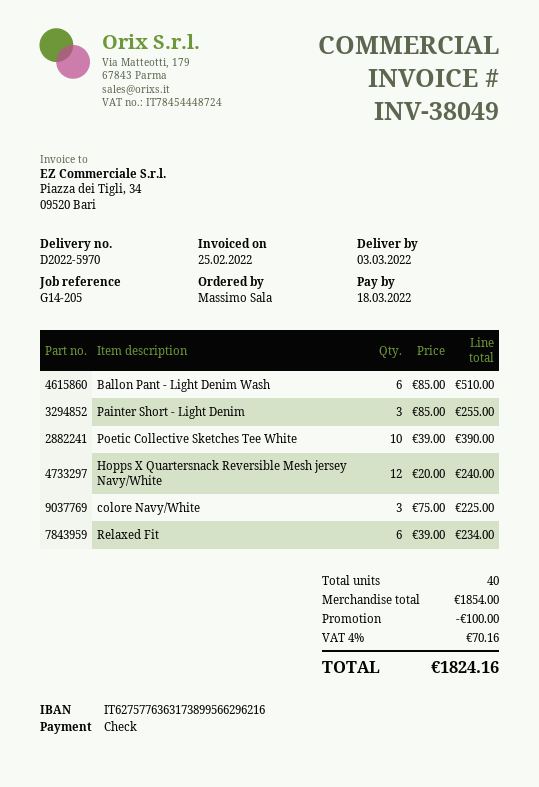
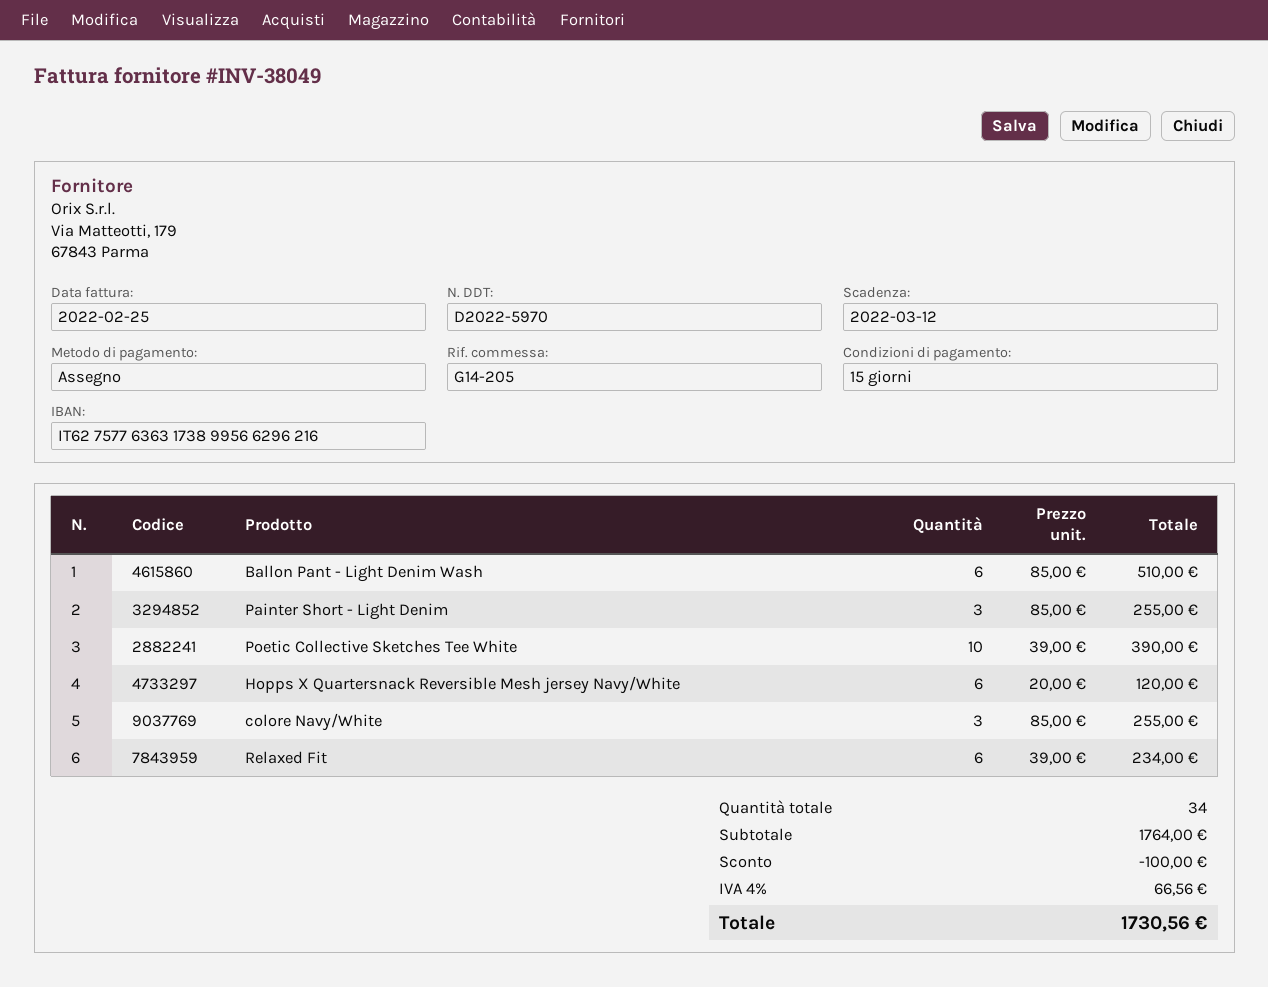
due date: 2022-03-18 -> 2022-03-12
Hopps X Quartersnack Reversible Mesh jersey Navy/White: 12 x 20.00 = 240.00 -> 6 x 20.00 = 120.00
colore Navy/White: 3 x 75.00 = 225.00 -> 3 x 85.00 = 255.00
total quantity: 40 -> 34
subtotal: 1854.00 -> 1764.00
tax: 4% = 70.16 -> 4% = 66.56
total: 1824.16 -> 1730.56

